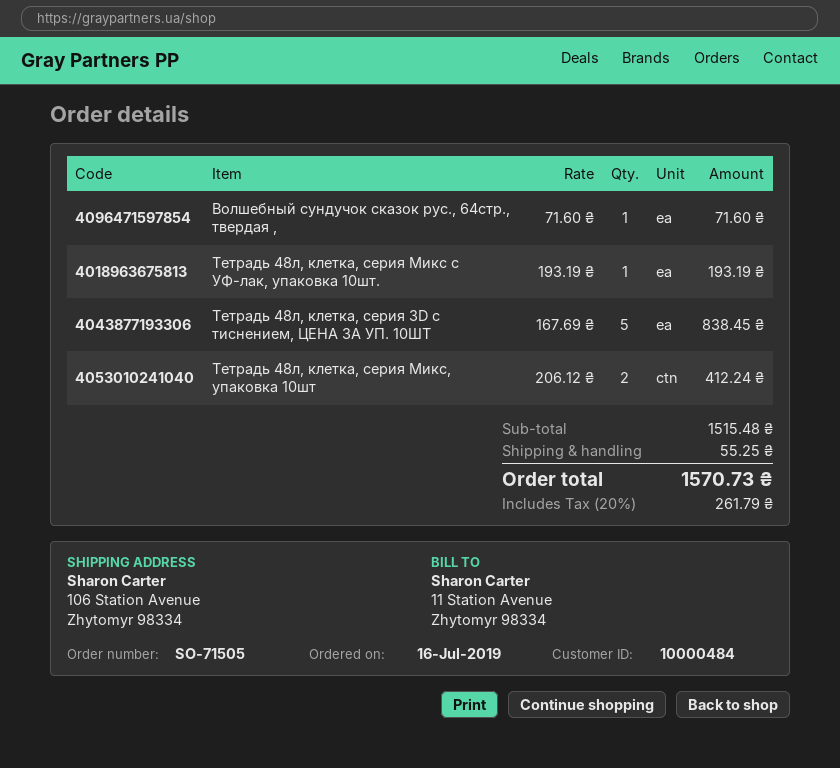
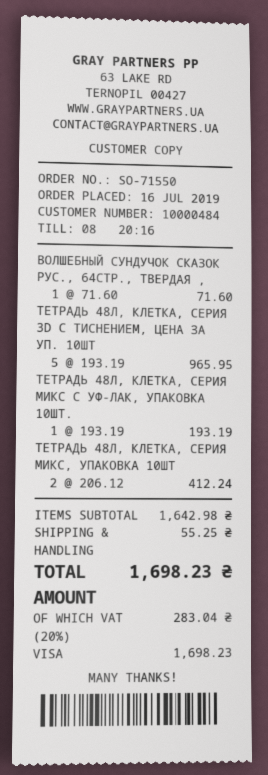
order number: SO-71505 -> SO-71550
Тетрадь 48л, клетка, серия 3D с тиснением, ЦЕНА ЗА УП. 10ШТ: 5 x 167.69 = 838.45 -> 5 x 193.19 = 965.95
subtotal: 1515.48 -> 1642.98
tax: 20% = 261.79 -> 20% = 283.04
total: 1570.73 -> 1698.23

